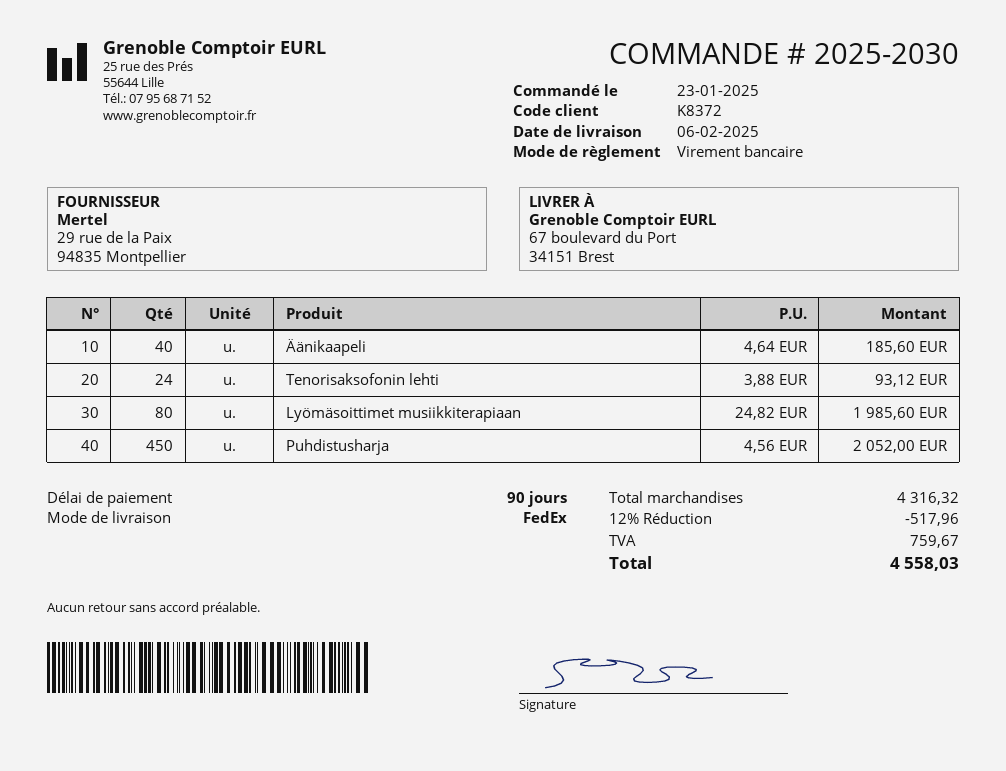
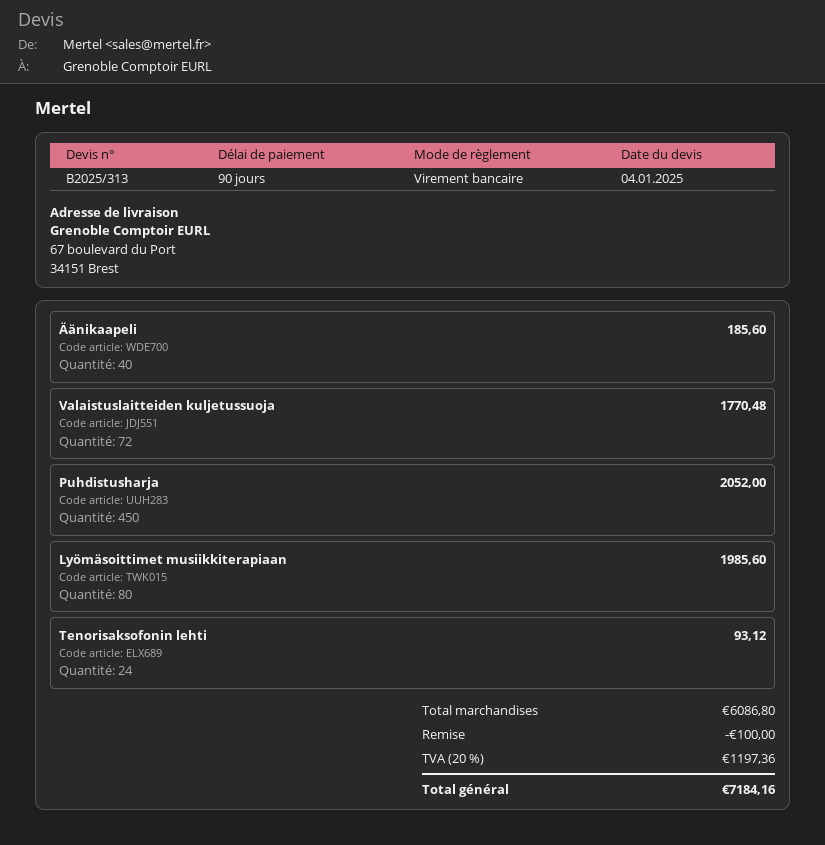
Valaistuslaitteiden kuljetussuoja: none -> 72 for 1770.48
subtotal: 4316.32 -> 6086.80
discount: 517.96 -> 100.00
tax: 759.67 -> 1197.36
total: 4558.03 -> 7184.16

